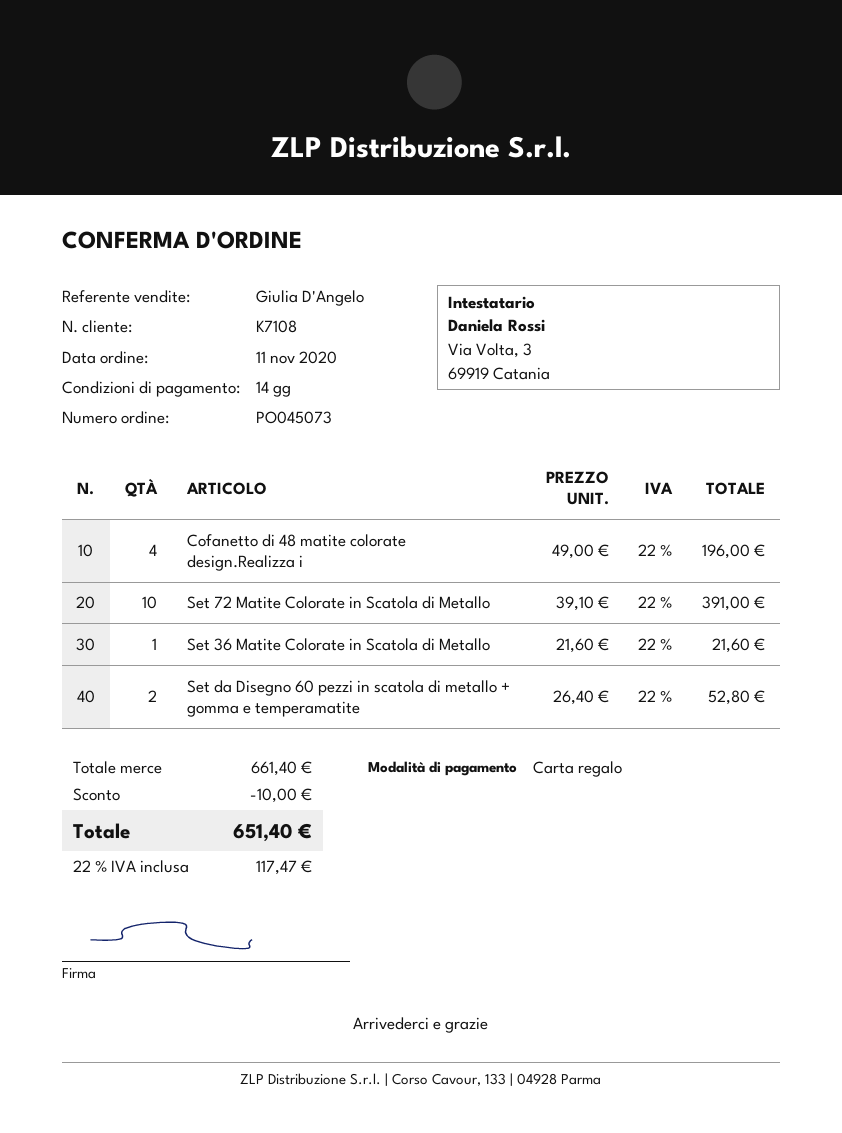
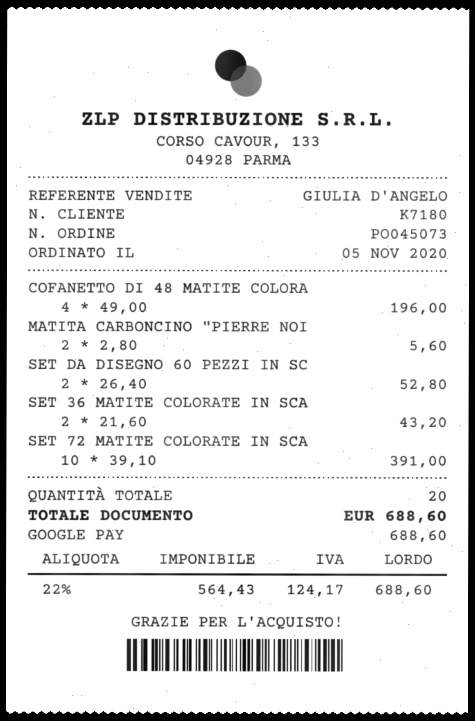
order date: 2020-11-11 -> 2020-11-05
customer number: K7108 -> K7180
payment method: gift card -> Google Pay
Set 36 Matite Colorate in Scatola di Metallo: 1 x 21.60 = 21.60 -> 2 x 21.60 = 43.20
MATITA CARBONCINO "PIERRE NOI: none -> 2 x 2.80 = 5.60
discount: 10.00 -> none
tax: 22% = 117.47 -> 22% = 124.17
total: 651.40 -> 688.60

